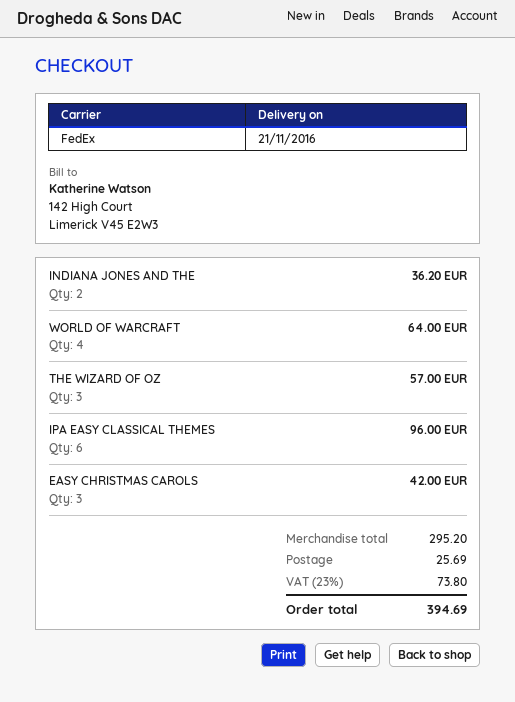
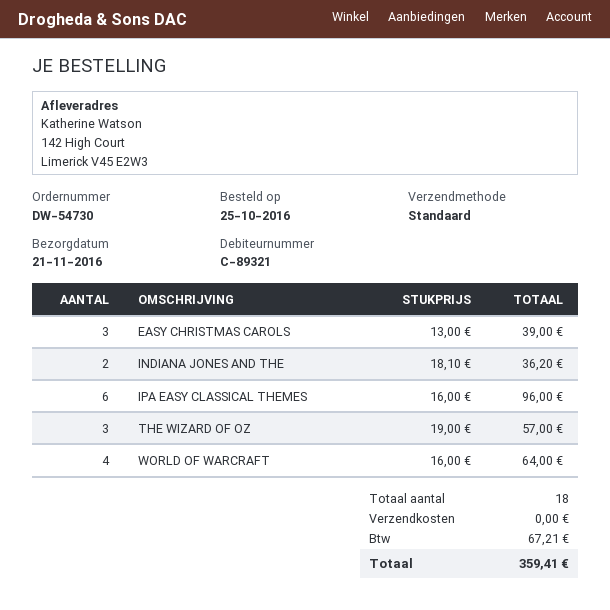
shipping method: FedEx -> standard
EASY CHRISTMAS CAROLS: 3 for 42.00 -> 3 for 39.00
shipping: 25.69 -> 0.00
tax: 73.80 -> 67.21
total: 394.69 -> 359.41

